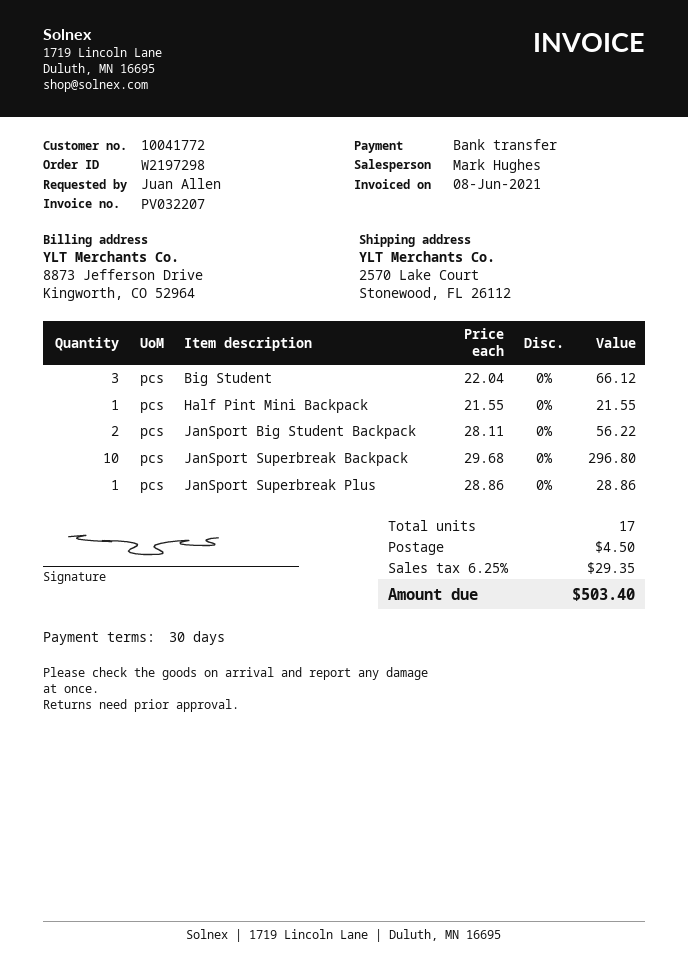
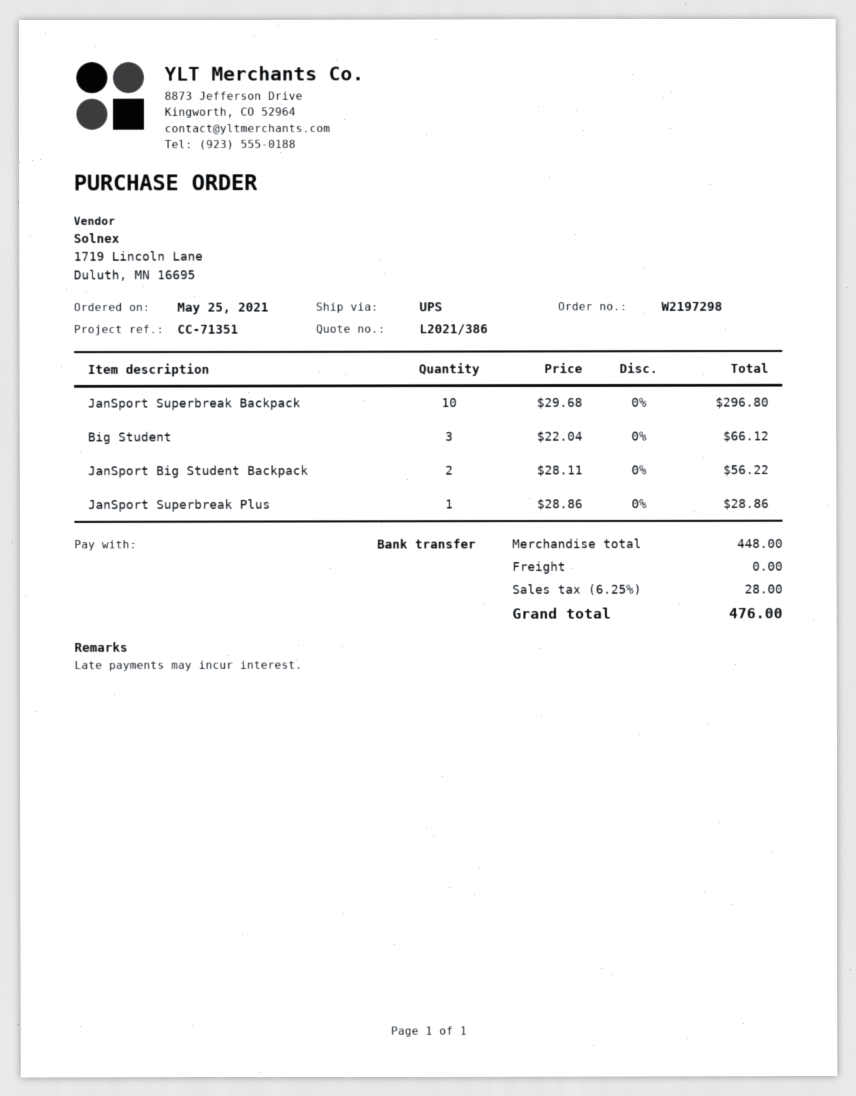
Half Pint Mini Backpack: 1 x 21.55 = 21.55 -> none
shipping: 4.50 -> 0.00
tax: 6.25% = 29.35 -> 6.25% = 28.00
total: 503.40 -> 476.00

